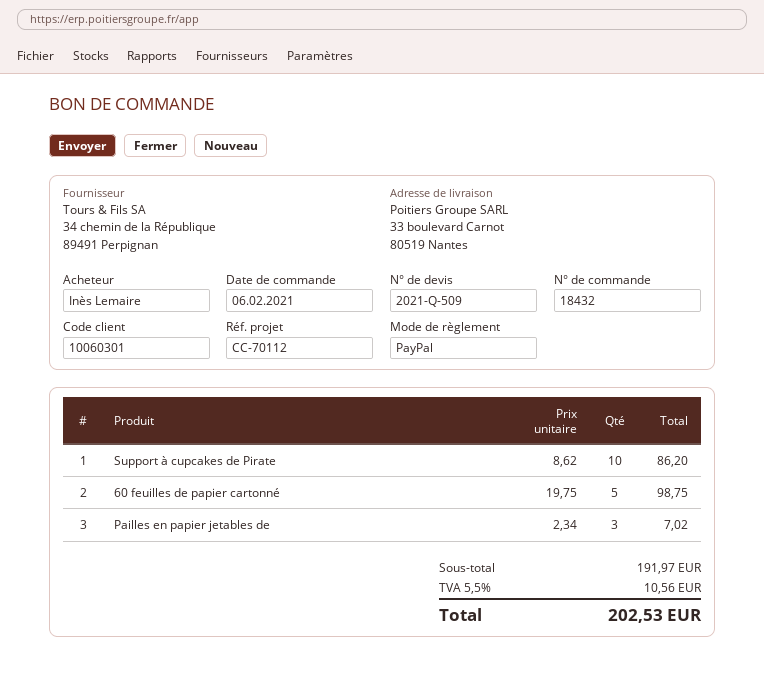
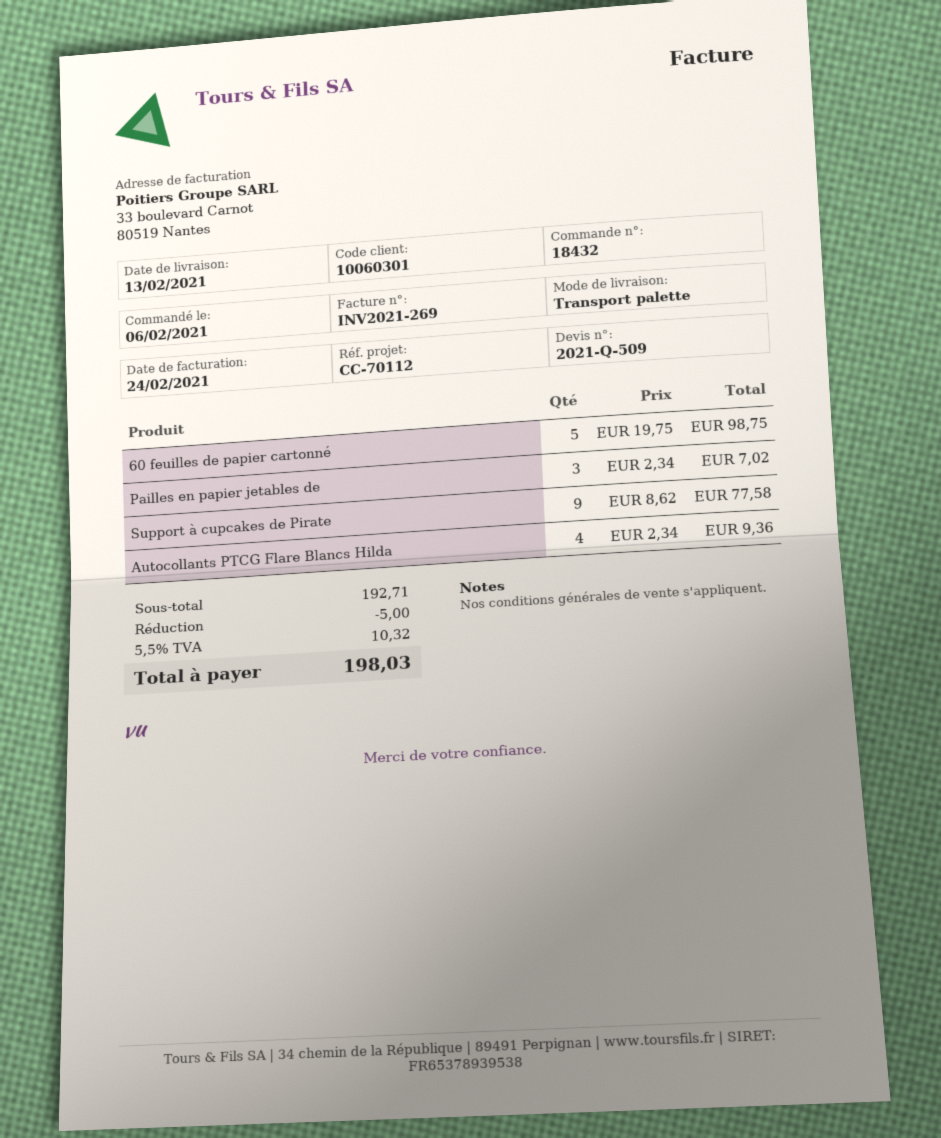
Support à cupcakes de Pirate: 10 x 8.62 = 86.20 -> 9 x 8.62 = 77.58
Autocollants PTCG Flare Blancs Hilda: none -> 4 x 2.34 = 9.36
subtotal: 191.97 -> 192.71
discount: none -> 5.00
tax: 5.5% = 10.56 -> 5.5% = 10.32
total: 202.53 -> 198.03

